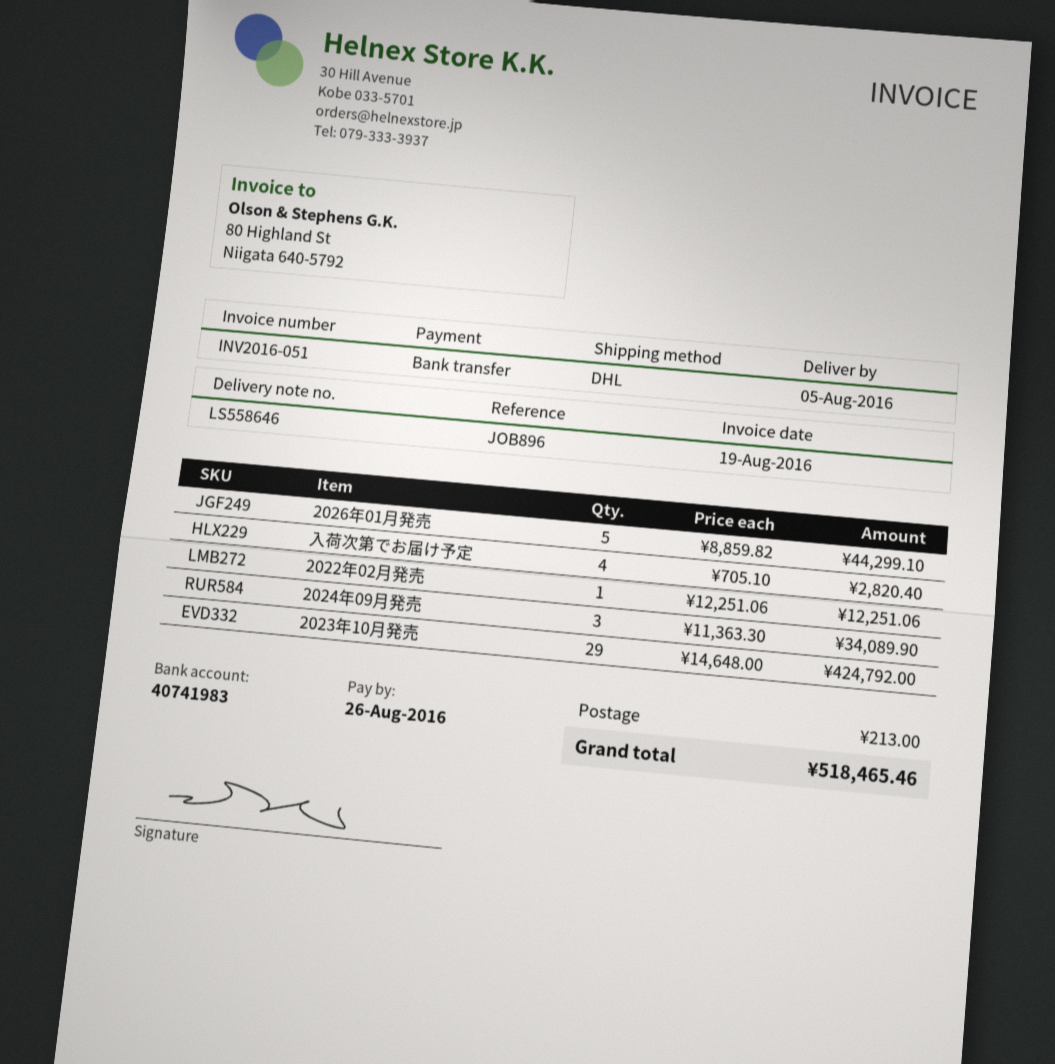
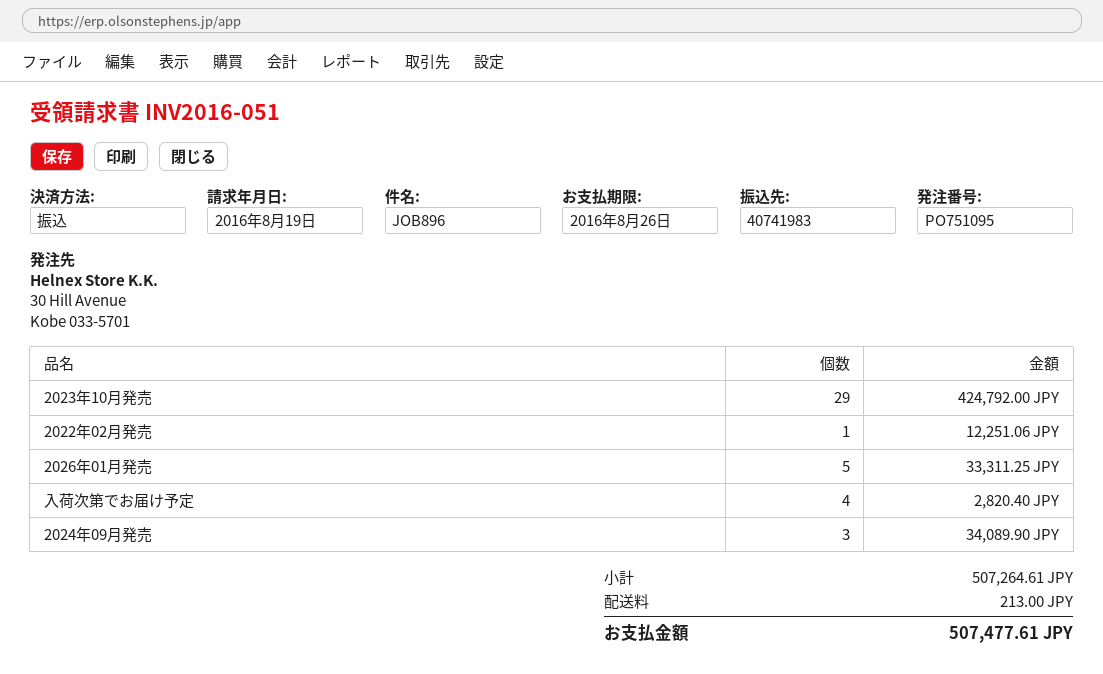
2026年01月発売: 5 for 44299.10 -> 5 for 33311.25
total: 518465.46 -> 507477.61

